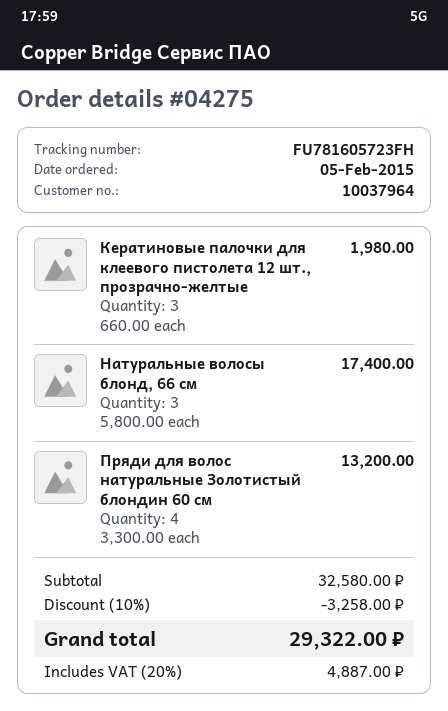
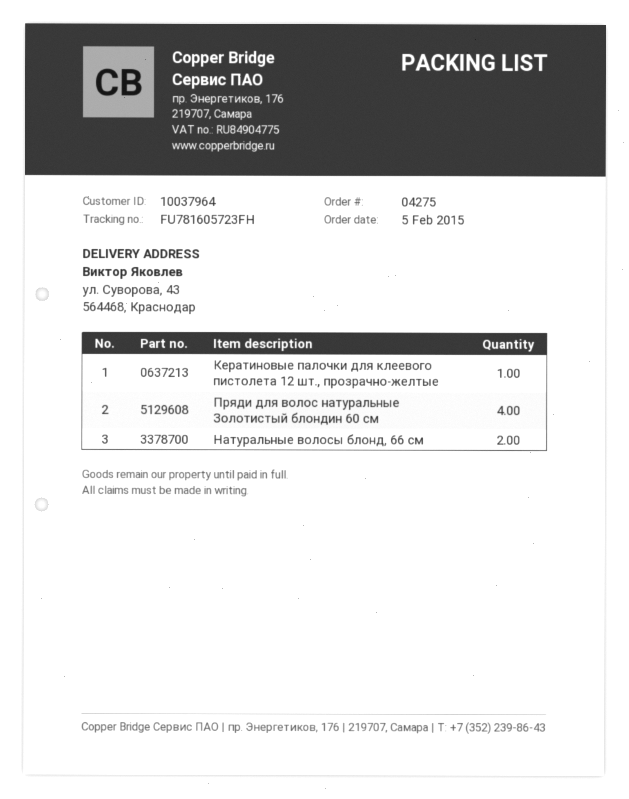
Кератиновые палочки для клеевого пистолета 12 шт., прозрачно-желтые: 3 -> 1
Натуральные волосы блонд, 66 см: 3 -> 2

